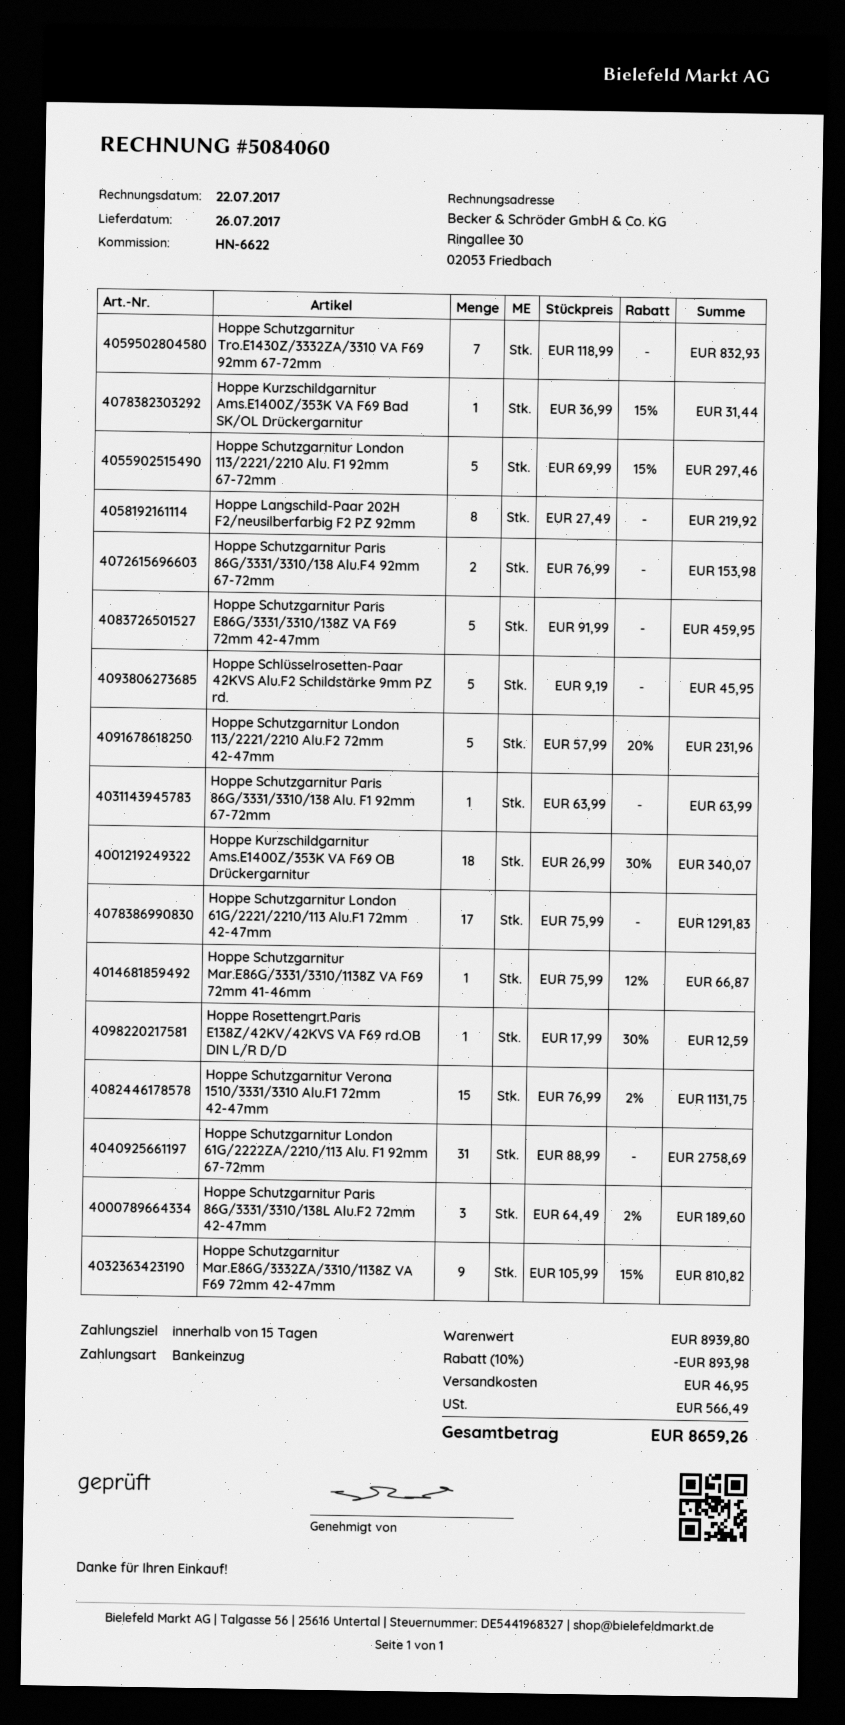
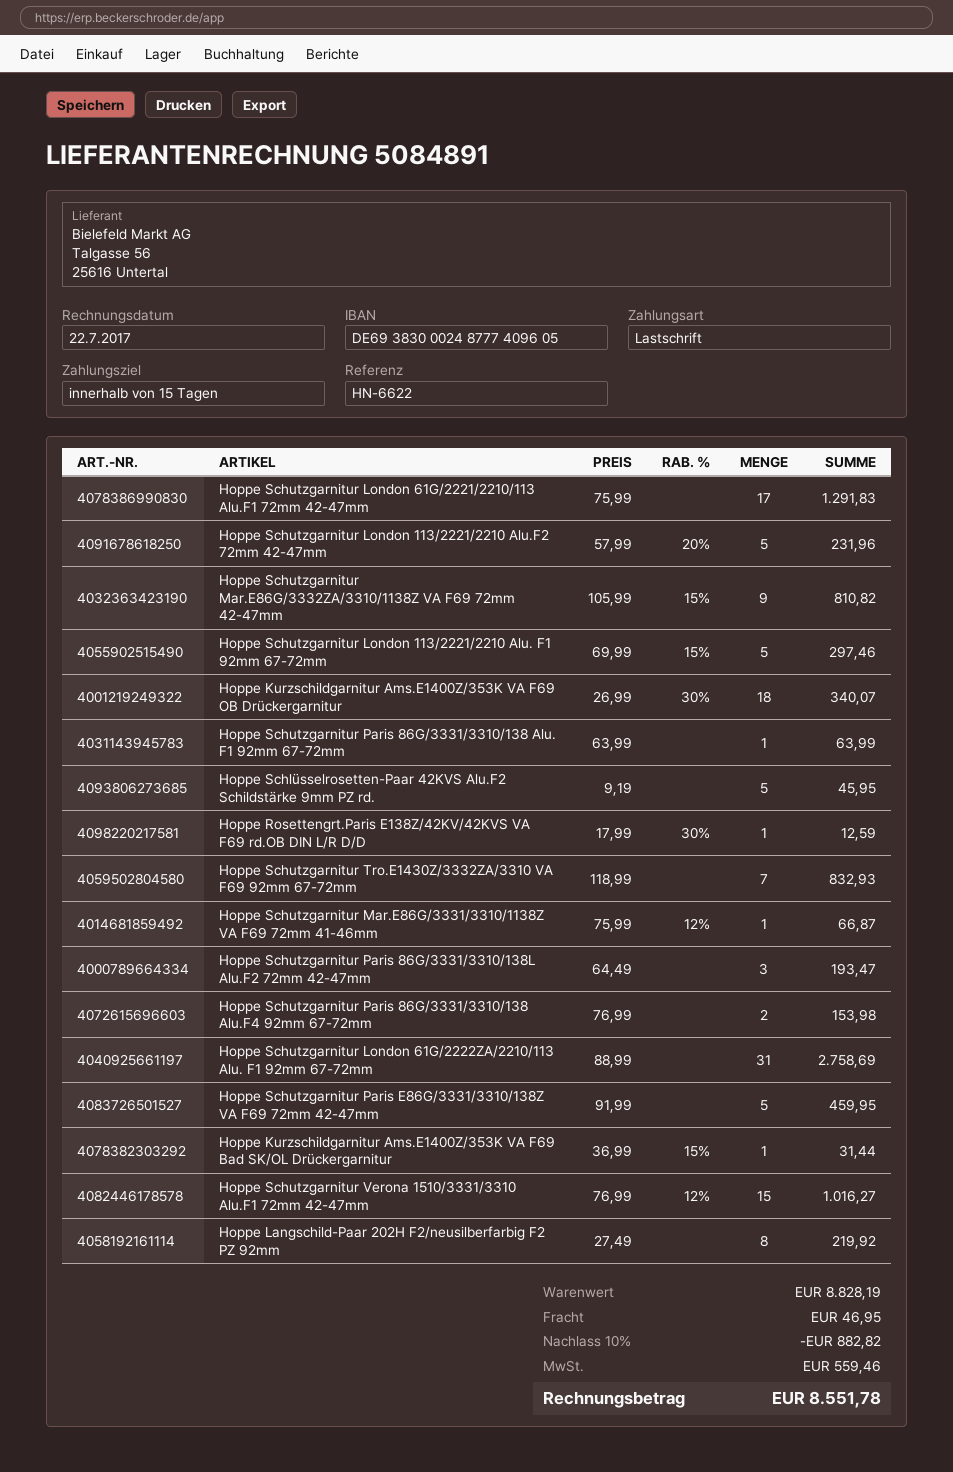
invoice number: 5084060 -> 5084891
Hoppe Schutzgarnitur Verona 1510/3331/3310 Alu.F1 72mm 42-47mm: 15 x 76.99 - 2% = 1131.75 -> 15 x 76.99 - 12% = 1016.27
Hoppe Schutzgarnitur Paris 86G/3331/3310/138L Alu.F2 72mm 42-47mm: 3 x 64.49 - 2% = 189.60 -> 3 x 64.49 = 193.47
subtotal: 8939.80 -> 8828.19
discount: 10% = 893.98 -> 10% = 882.82
tax: 566.49 -> 559.46
total: 8659.26 -> 8551.78

